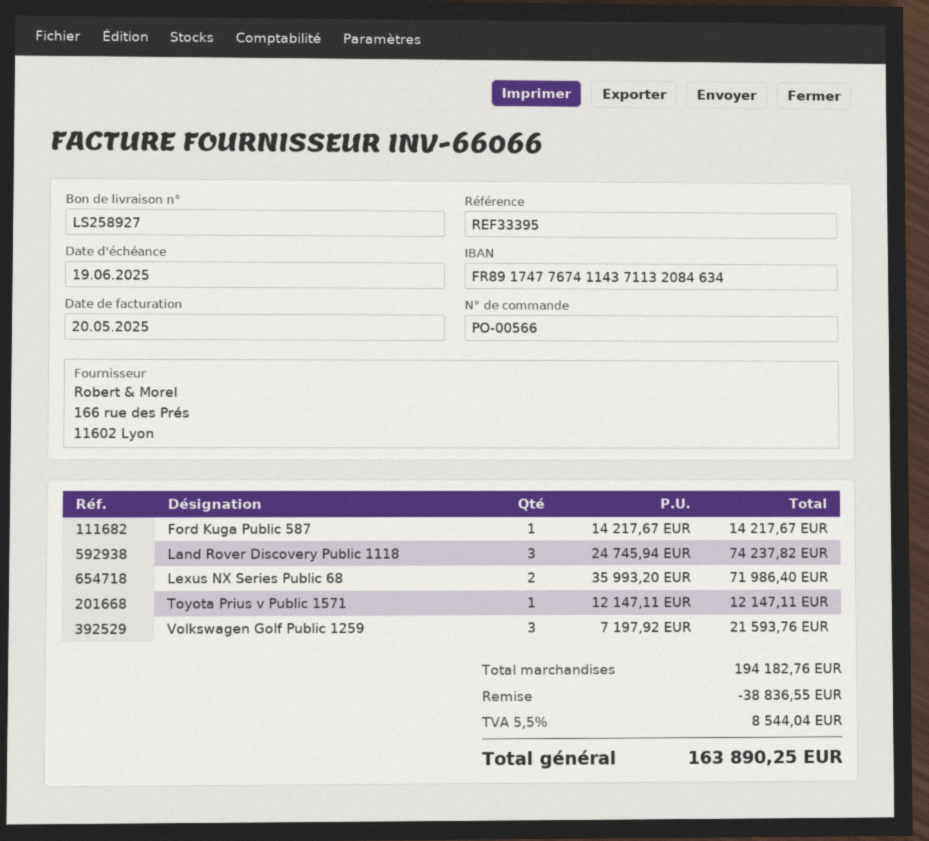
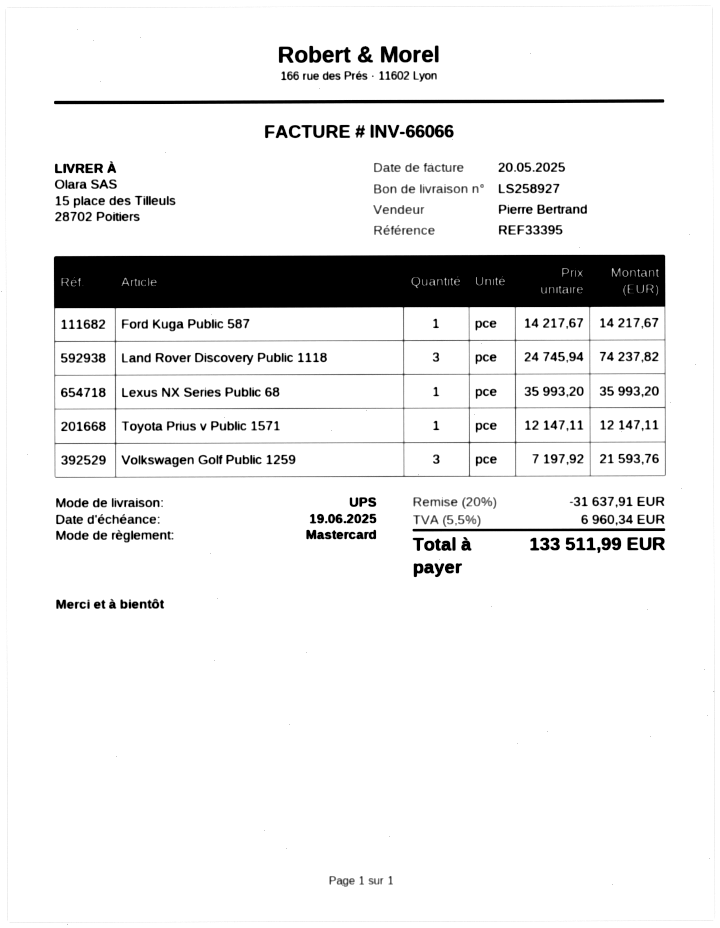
Lexus NX Series Public 68: 2 x 35993.20 = 71986.40 -> 1 x 35993.20 = 35993.20
discount: 38836.55 -> 31637.91
tax: 5.5% = 8544.04 -> 5.5% = 6960.34
total: 163890.25 -> 133511.99

